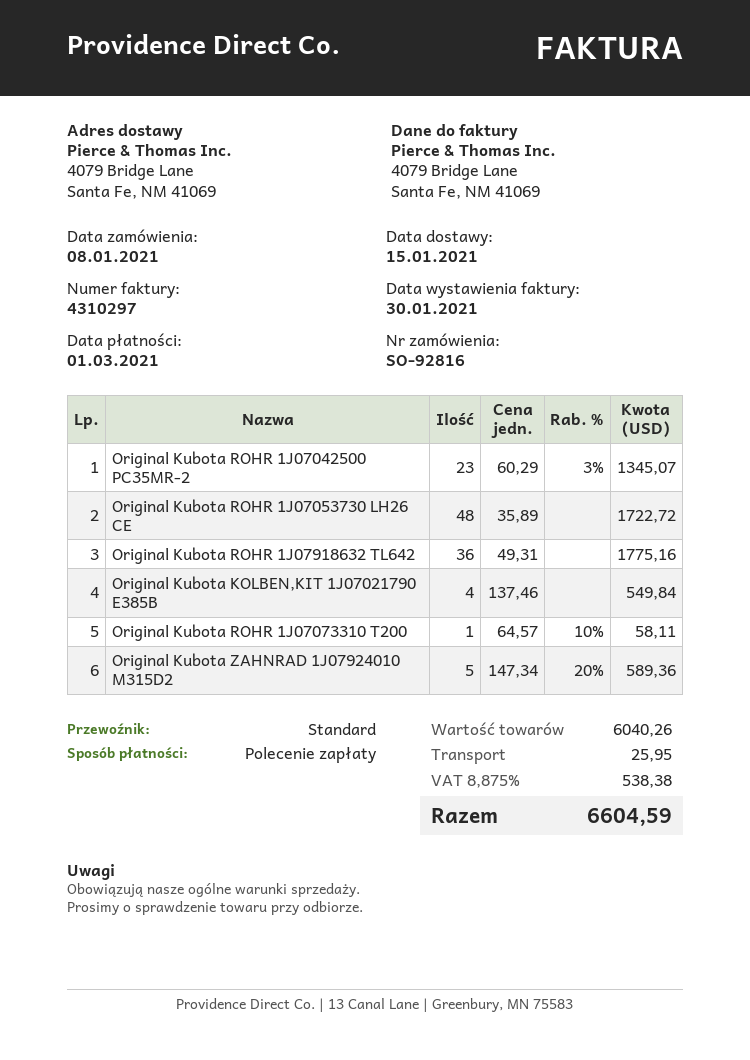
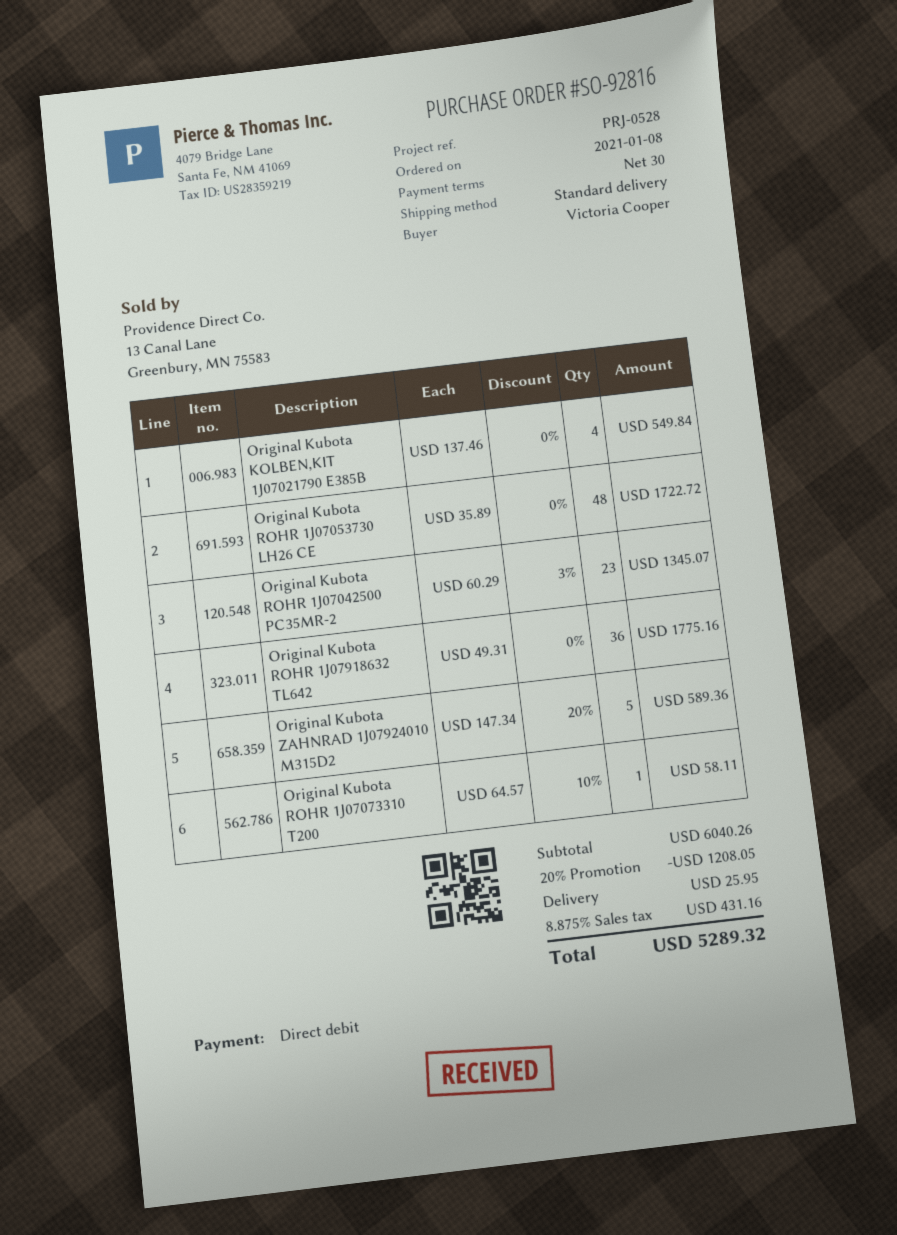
discount: none -> 20% = 1208.05
tax: 8.875% = 538.38 -> 8.875% = 431.16
total: 6604.59 -> 5289.32

